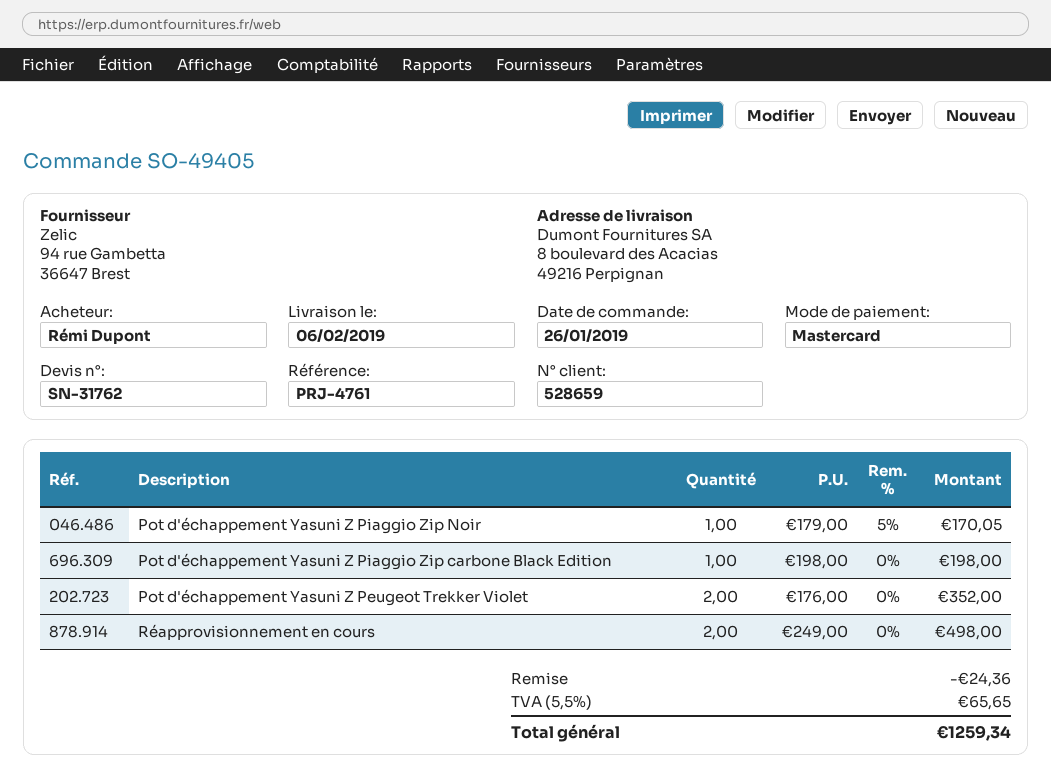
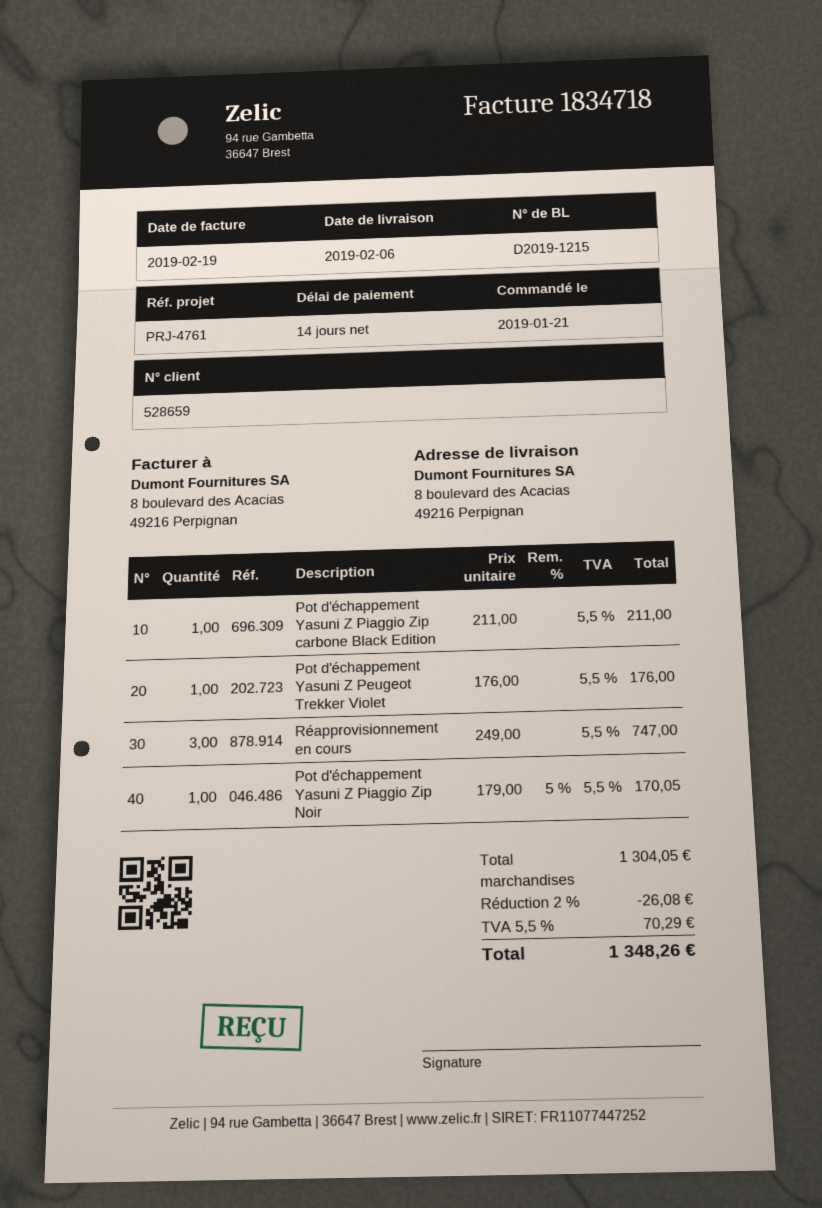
order date: 2019-01-26 -> 2019-01-21
Pot d'échappement Yasuni Z Piaggio Zip carbone Black Edition: 1 x 198.00 = 198.00 -> 1 x 211.00 = 211.00
Pot d'échappement Yasuni Z Peugeot Trekker Violet: 2 x 176.00 = 352.00 -> 1 x 176.00 = 176.00
Réapprovisionnement en cours: 2 x 249.00 = 498.00 -> 3 x 249.00 = 747.00
discount: 24.36 -> 26.08
tax: 5.5% = 65.65 -> 5.5% = 70.29
total: 1259.34 -> 1348.26

